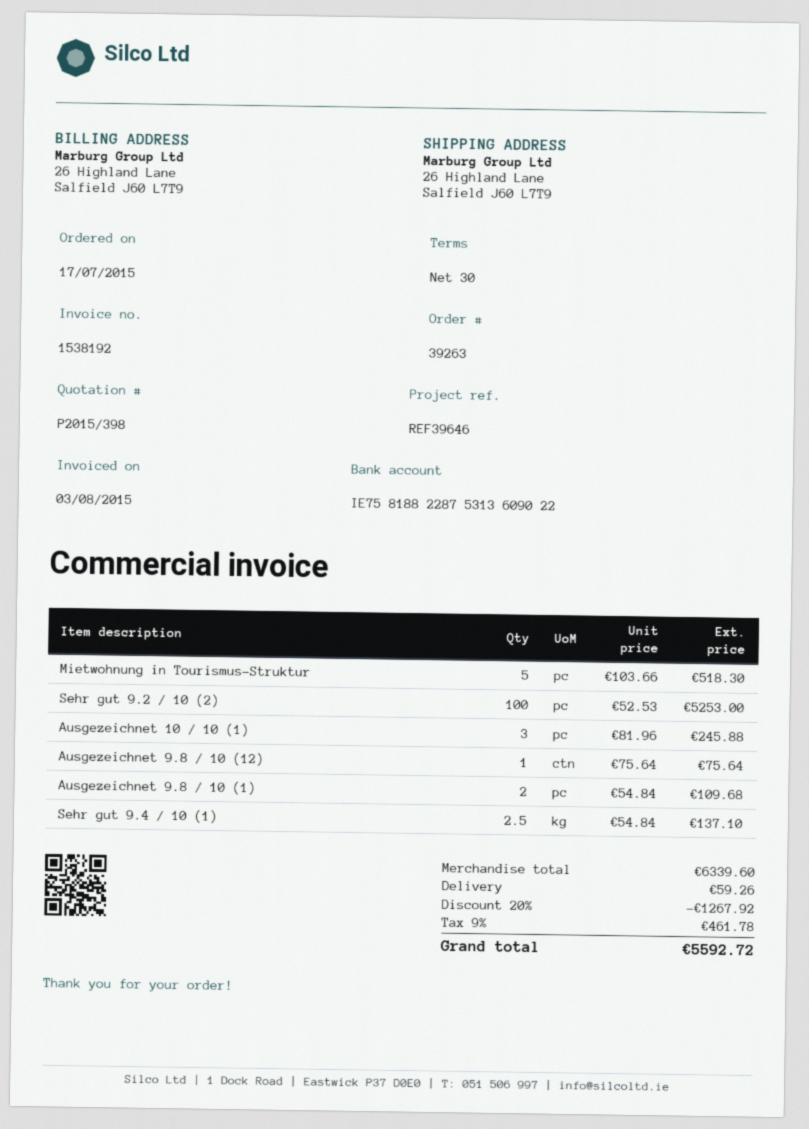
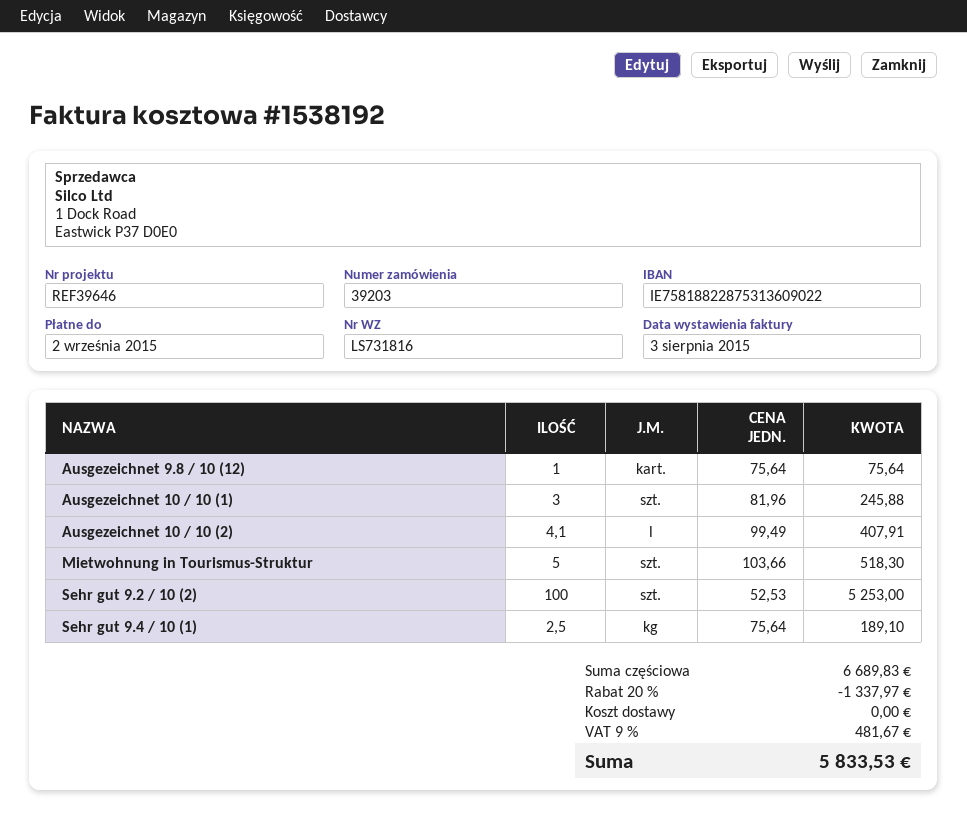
order number: 39263 -> 39203
Ausgezeichnet 9.8 / 10 (1): 2 x 54.84 = 109.68 -> none
Sehr gut 9.4 / 10 (1): 2.5 x 54.84 = 137.10 -> 2.5 x 75.64 = 189.10
Ausgezeichnet 10 / 10 (2): none -> 4.1 x 99.49 = 407.91
subtotal: 6339.60 -> 6689.83
discount: 20% = 1267.92 -> 20% = 1337.97
shipping: 59.26 -> 0.00
tax: 9% = 461.78 -> 9% = 481.67
total: 5592.72 -> 5833.53

